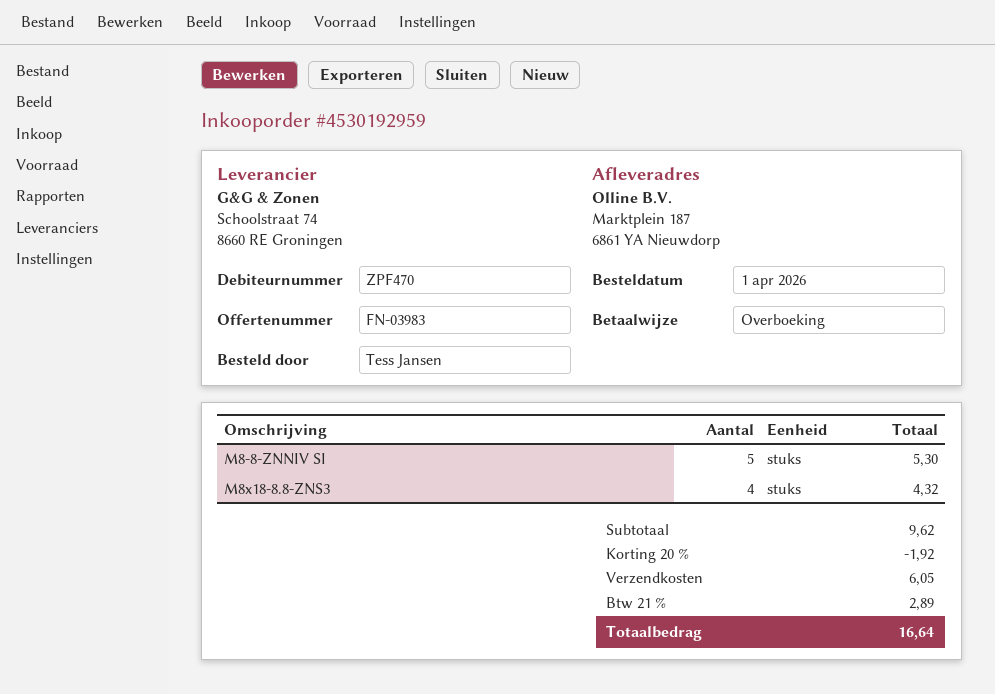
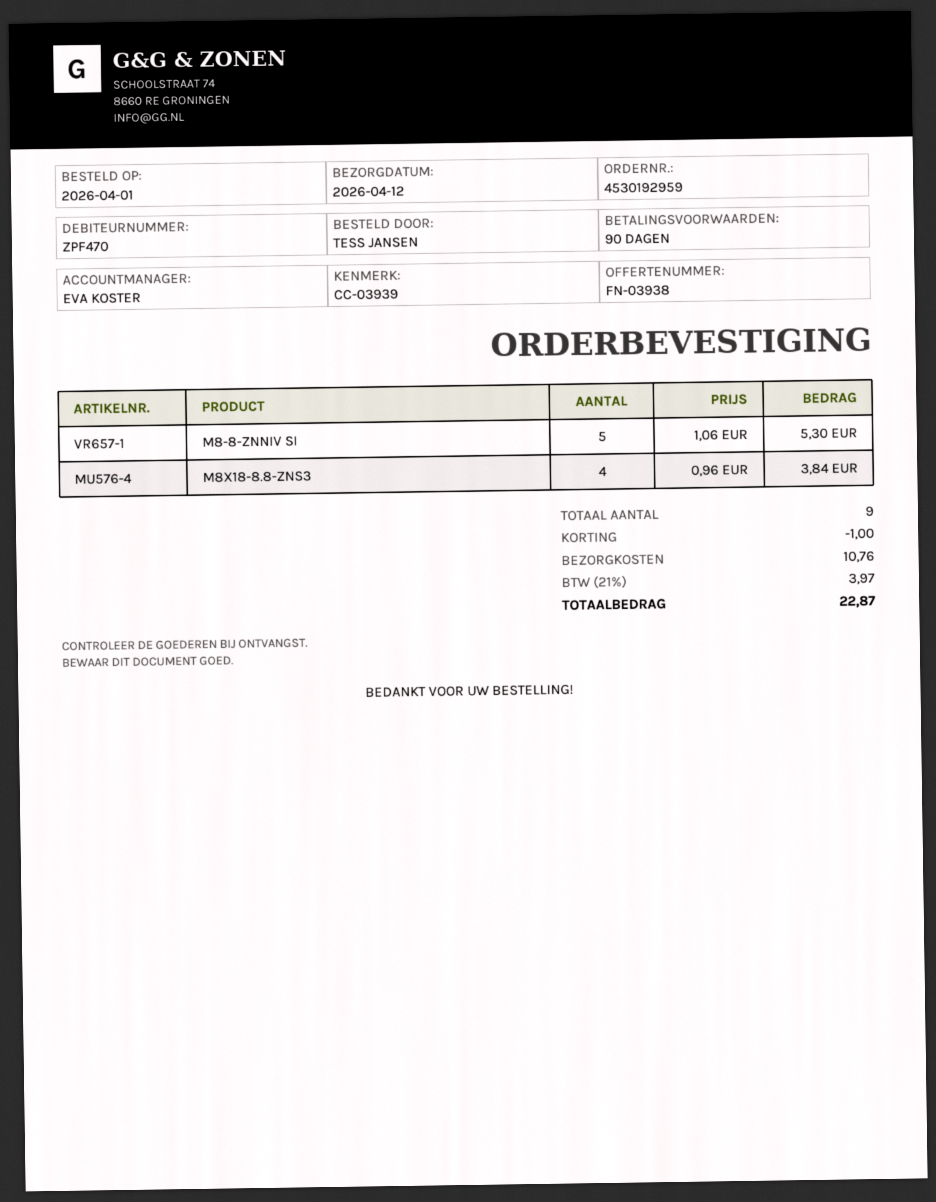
quote number: FN-03983 -> FN-03938
M8x18-8.8-ZNS3: 4 for 4.32 -> 4 for 3.84
discount: 1.92 -> 1.00
shipping: 6.05 -> 10.76
tax: 21% = 2.89 -> 21% = 3.97
total: 16.64 -> 22.87

